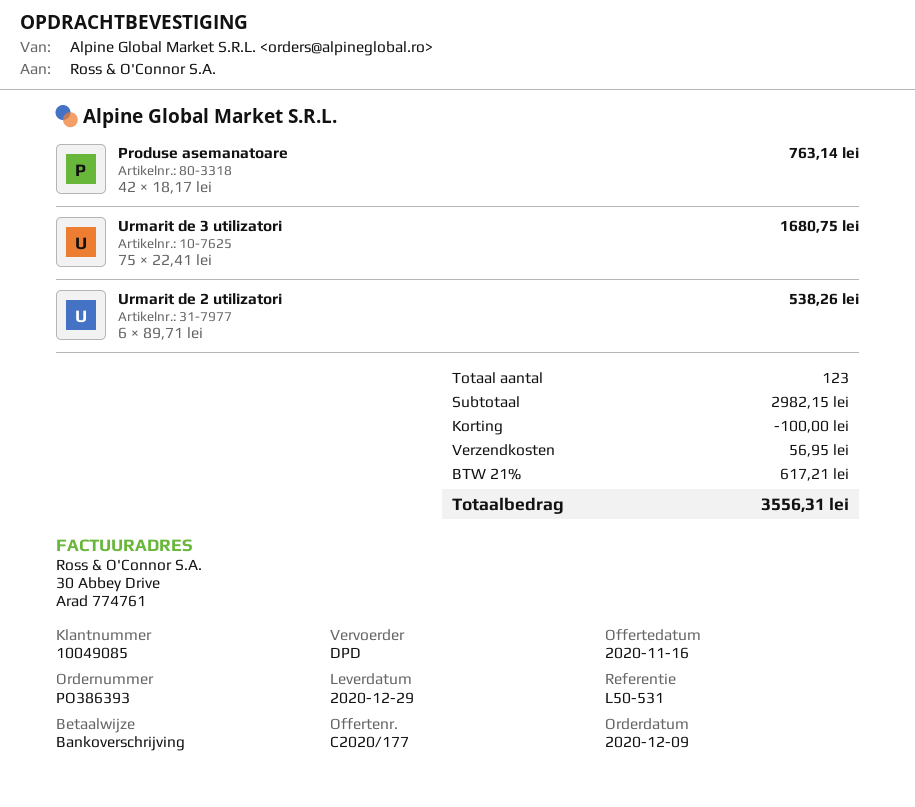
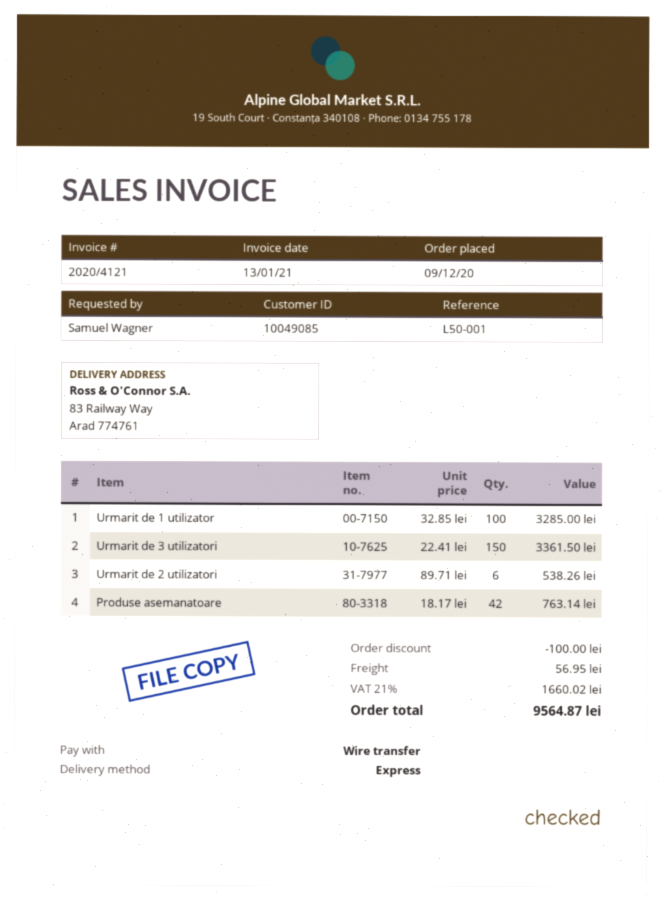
reference: L50-531 -> L50-001
shipping method: DPD -> express
Urmarit de 3 utilizatori: 75 x 22.41 = 1680.75 -> 150 x 22.41 = 3361.50
Urmarit de 1 utilizator: none -> 100 x 32.85 = 3285.00
tax: 21% = 617.21 -> 21% = 1660.02
total: 3556.31 -> 9564.87

